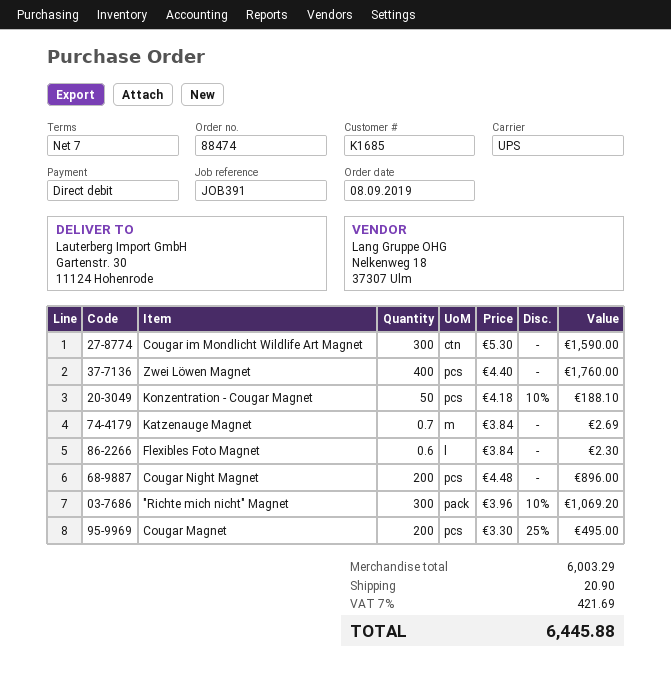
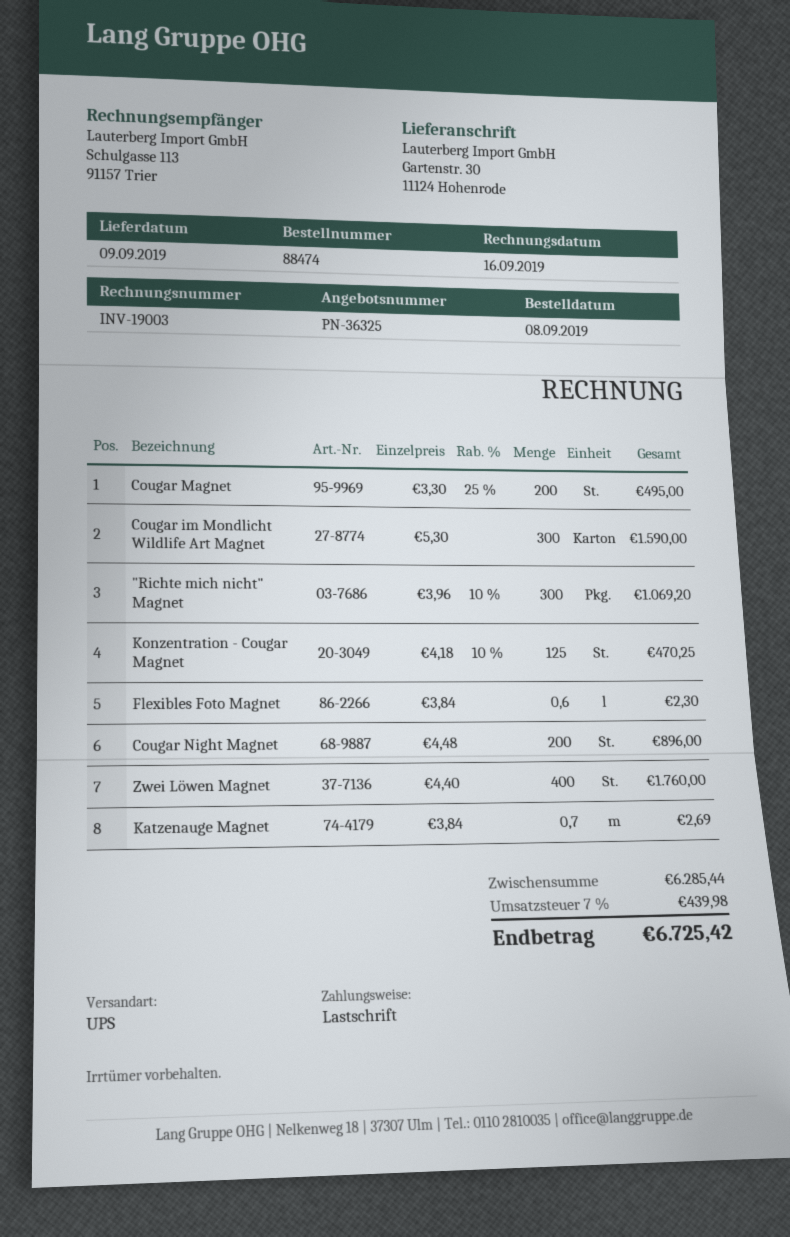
Konzentration - Cougar Magnet: 50 x 4.18 - 10% = 188.10 -> 125 x 4.18 - 10% = 470.25
subtotal: 6003.29 -> 6285.44
shipping: 20.90 -> none
tax: 7% = 421.69 -> 7% = 439.98
total: 6445.88 -> 6725.42

